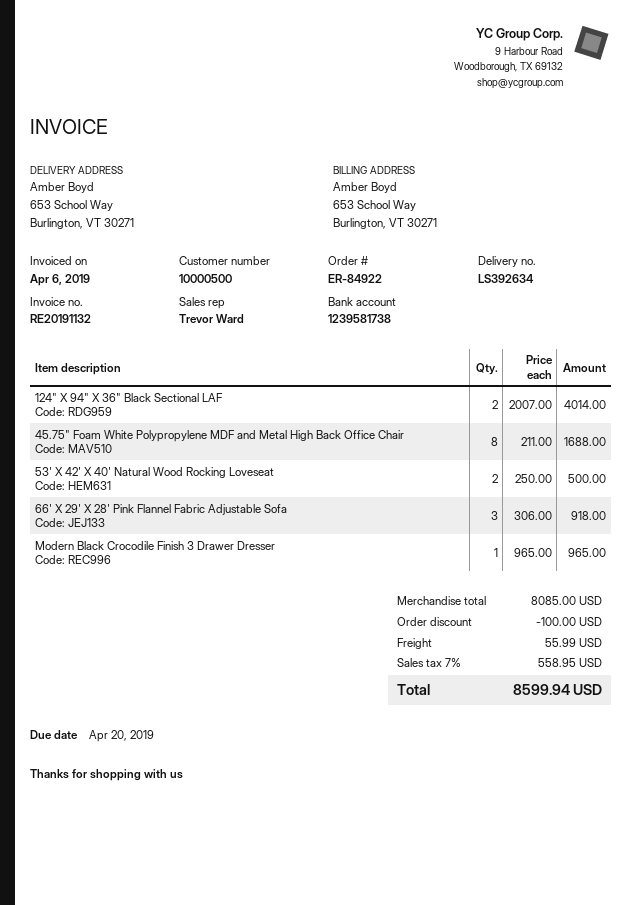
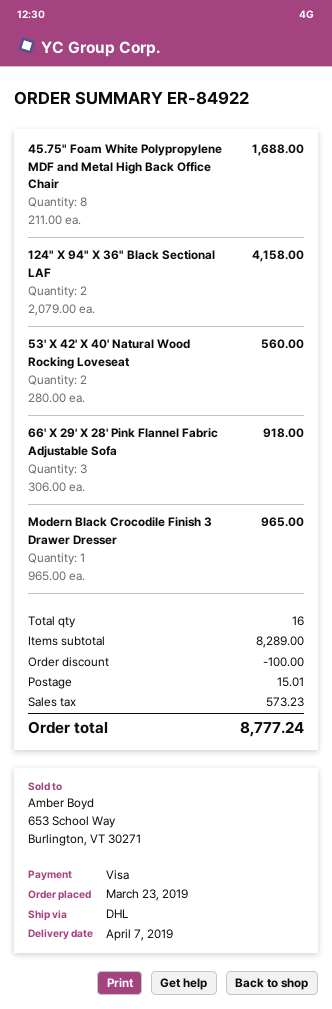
124" X 94" X 36" Black Sectional LAF: 2 x 2007.00 = 4014.00 -> 2 x 2079.00 = 4158.00
53' X 42' X 40' Natural Wood Rocking Loveseat: 2 x 250.00 = 500.00 -> 2 x 280.00 = 560.00
subtotal: 8085.00 -> 8289.00
shipping: 55.99 -> 15.01
tax: 558.95 -> 573.23
total: 8599.94 -> 8777.24

